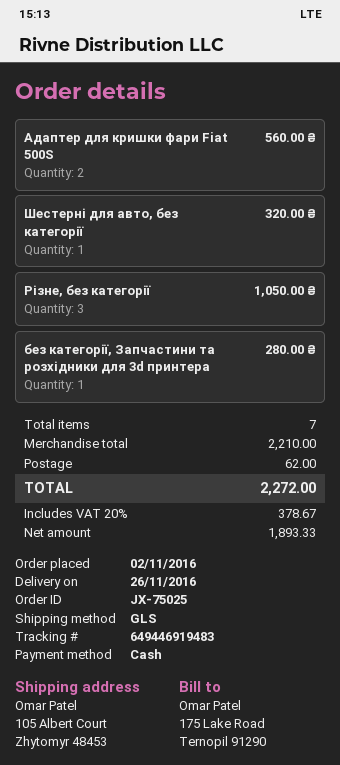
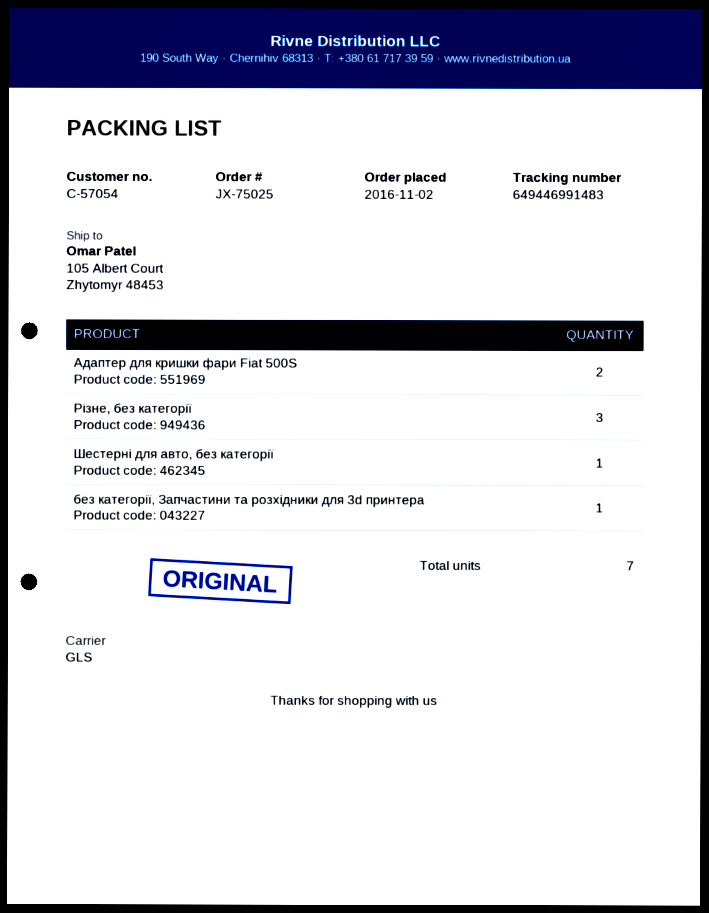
tracking number: 649446919483 -> 649446991483

